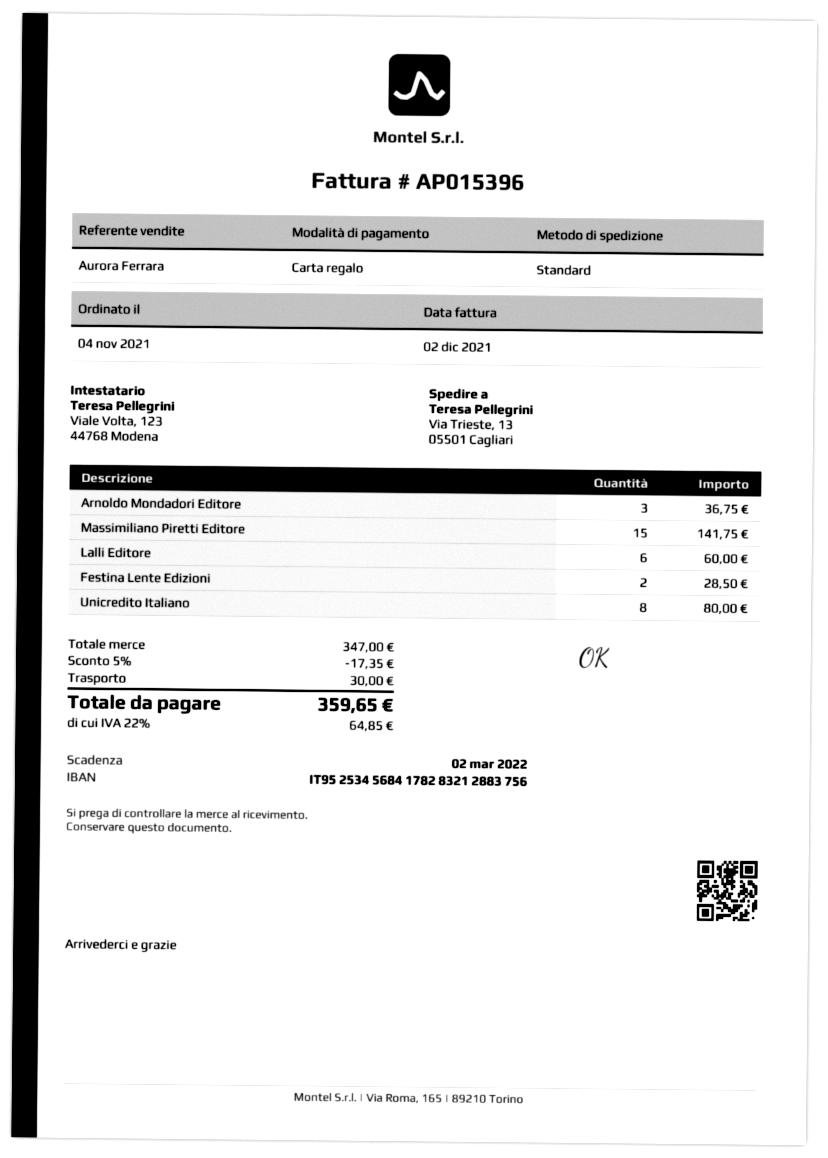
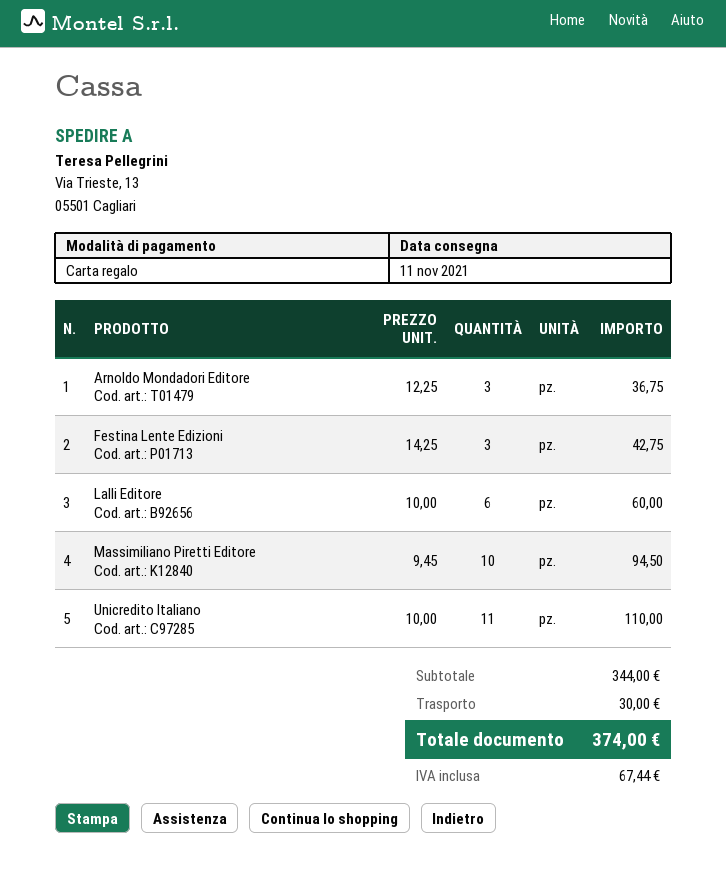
Massimiliano Piretti Editore: 15 for 141.75 -> 10 for 94.50
Festina Lente Edizioni: 2 for 28.50 -> 3 for 42.75
Unicredito Italiano: 8 for 80.00 -> 11 for 110.00
subtotal: 347.00 -> 344.00
discount: 5% = 17.35 -> none
tax: 64.85 -> 67.44
total: 359.65 -> 374.00

